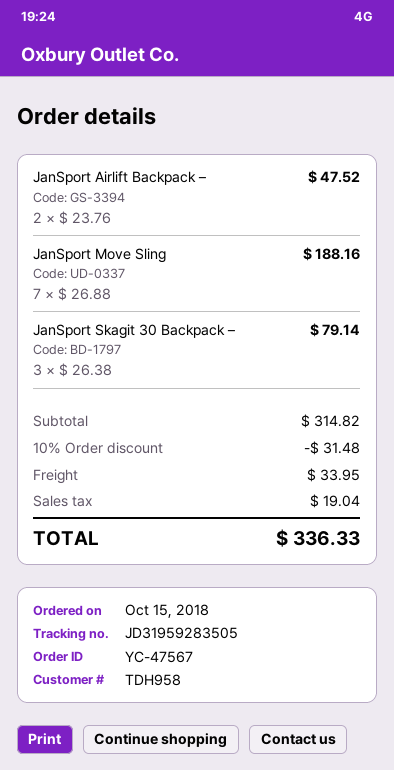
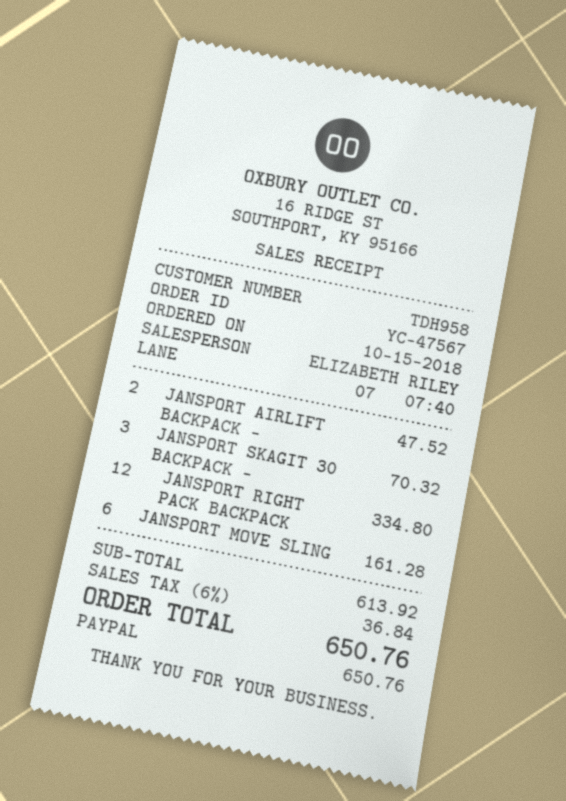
JanSport Move Sling: 7 for 188.16 -> 6 for 161.28
JanSport Skagit 30 Backpack –: 3 for 79.14 -> 3 for 70.32
JANSPORT RIGHT PACK BACKPACK: none -> 12 for 334.80
subtotal: 314.82 -> 613.92
discount: 10% = 31.48 -> none
shipping: 33.95 -> none
tax: 19.04 -> 36.84
total: 336.33 -> 650.76

